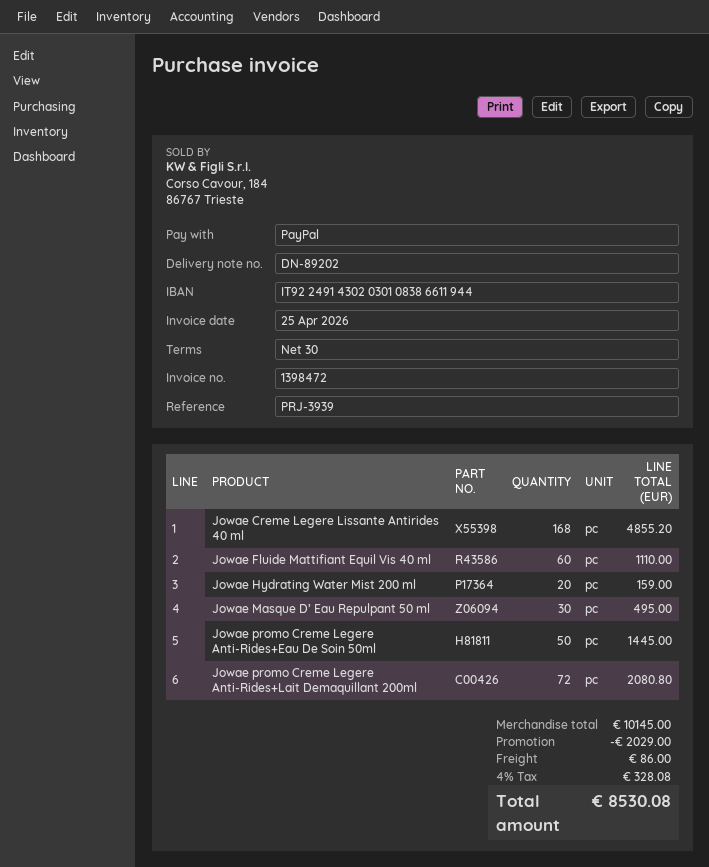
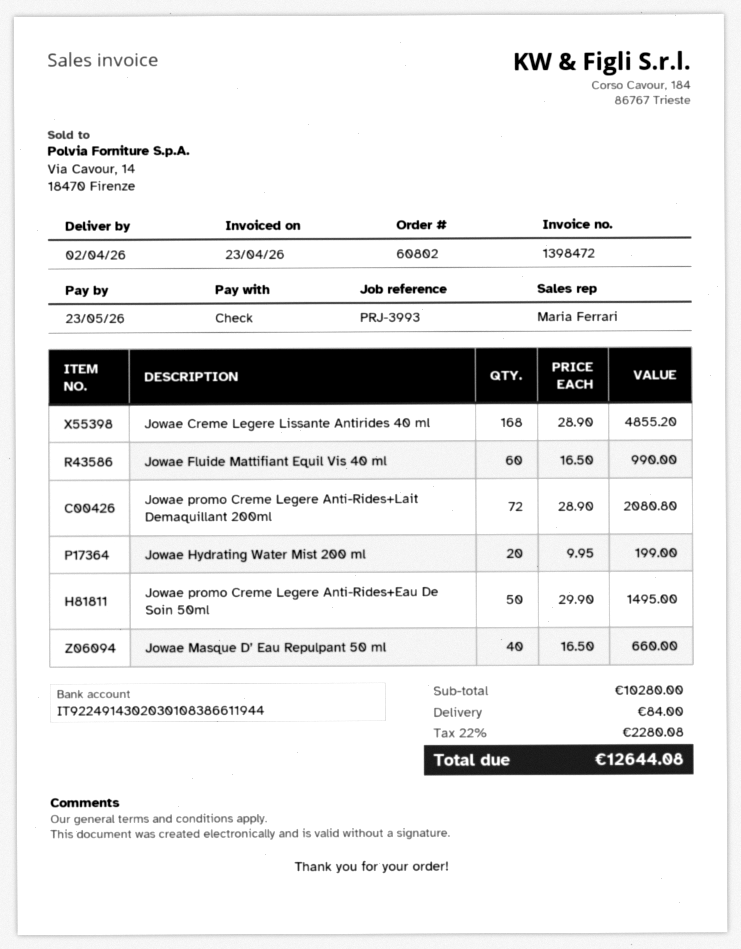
invoice date: 2026-04-25 -> 2026-04-23
reference: PRJ-3939 -> PRJ-3993
payment method: PayPal -> cheque
Jowae Fluide Mattifiant Equil Vis 40 ml: 60 for 1110.00 -> 60 for 990.00
Jowae Hydrating Water Mist 200 ml: 20 for 159.00 -> 20 for 199.00
Jowae Masque D’ Eau Repulpant 50 ml: 30 for 495.00 -> 40 for 660.00
Jowae promo Creme Legere Anti-Rides+Eau De Soin 50ml: 50 for 1445.00 -> 50 for 1495.00
subtotal: 10145.00 -> 10280.00
discount: 2029.00 -> none
shipping: 86.00 -> 84.00
tax: 4% = 328.08 -> 22% = 2280.08
total: 8530.08 -> 12644.08

